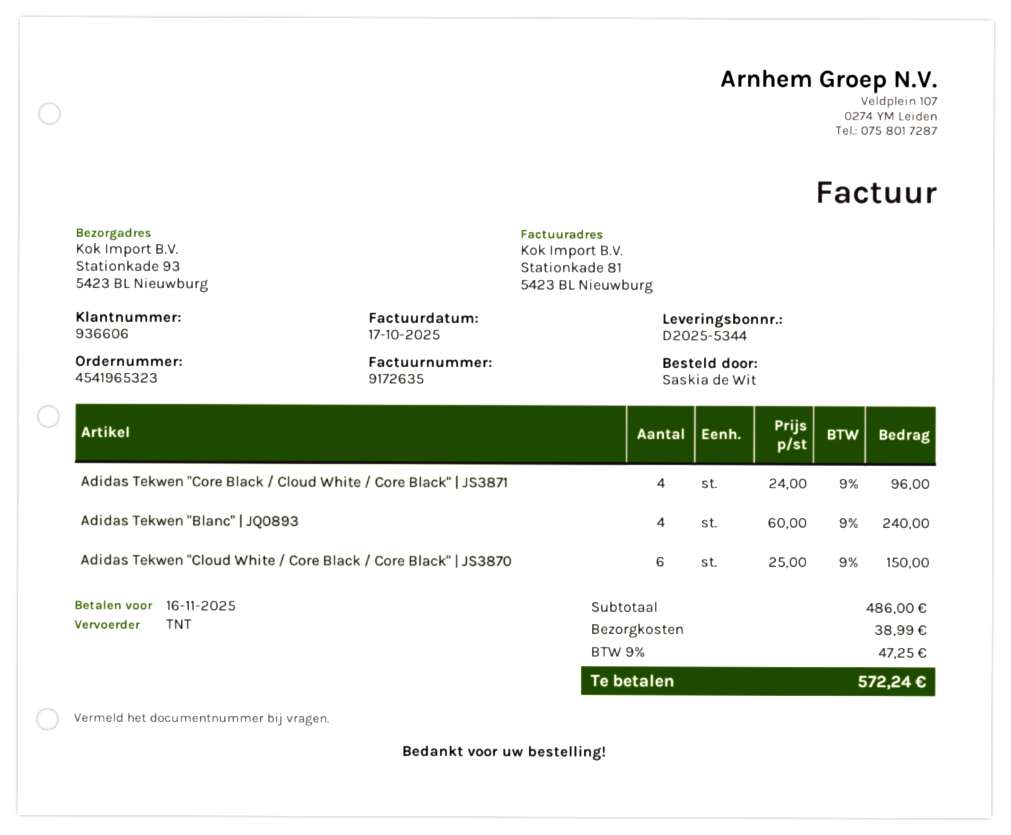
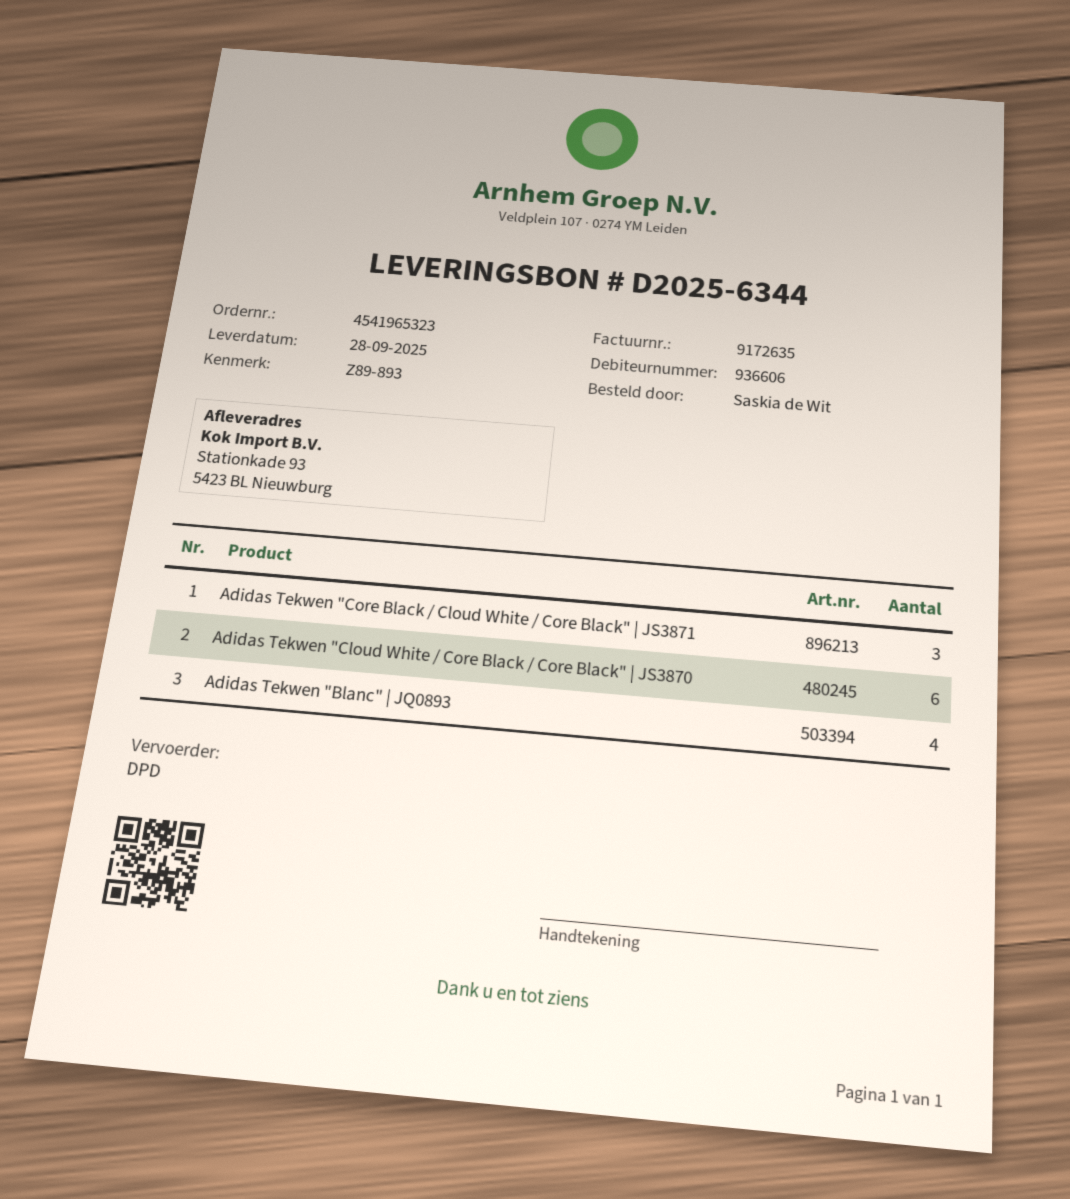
delivery note number: D2025-5344 -> D2025-6344
shipping method: TNT -> DPD
Adidas Tekwen "Core Black / Cloud White / Core Black" | JS3871: 4 -> 3

